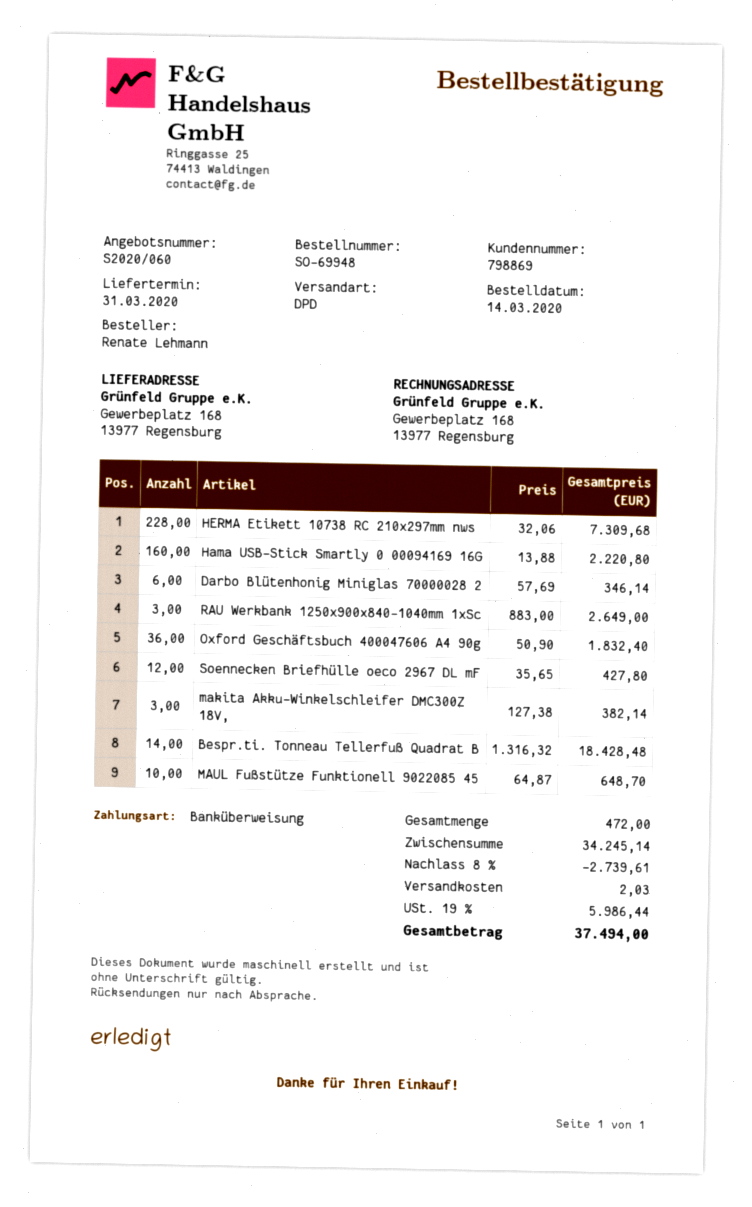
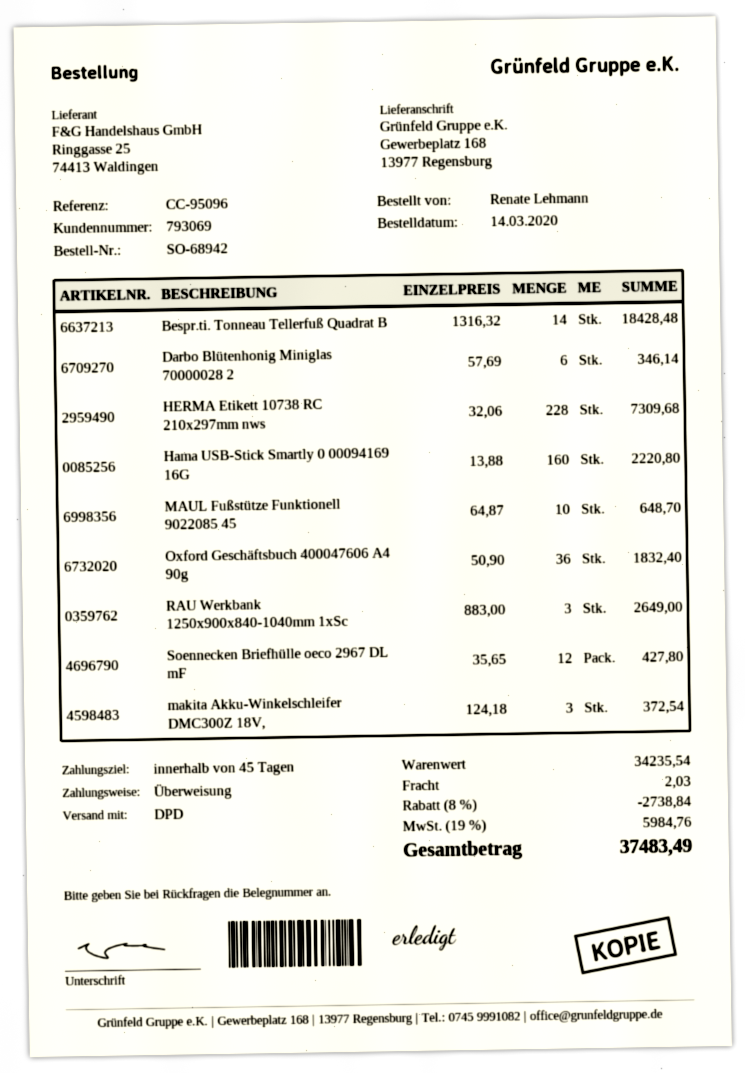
order number: SO-69948 -> SO-68942
customer number: 798869 -> 793069
makita Akku-Winkelschleifer DMC300Z 18V,: 3 x 127.38 = 382.14 -> 3 x 124.18 = 372.54
subtotal: 34245.14 -> 34235.54
discount: 8% = 2739.61 -> 8% = 2738.84
tax: 19% = 5986.44 -> 19% = 5984.76
total: 37494.00 -> 37483.49

